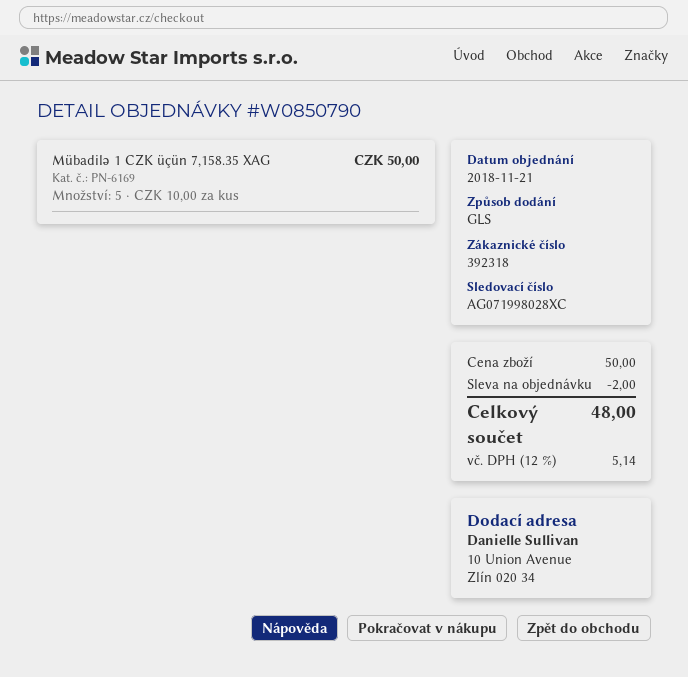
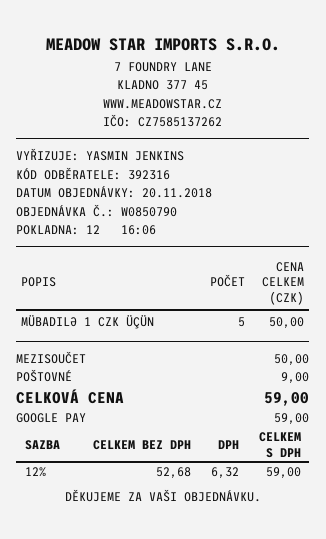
order date: 2018-11-21 -> 2018-11-20
customer number: 392318 -> 392316
discount: 2.00 -> none
shipping: none -> 9.00
tax: 12% = 5.14 -> 12% = 6.32
total: 48.00 -> 59.00

